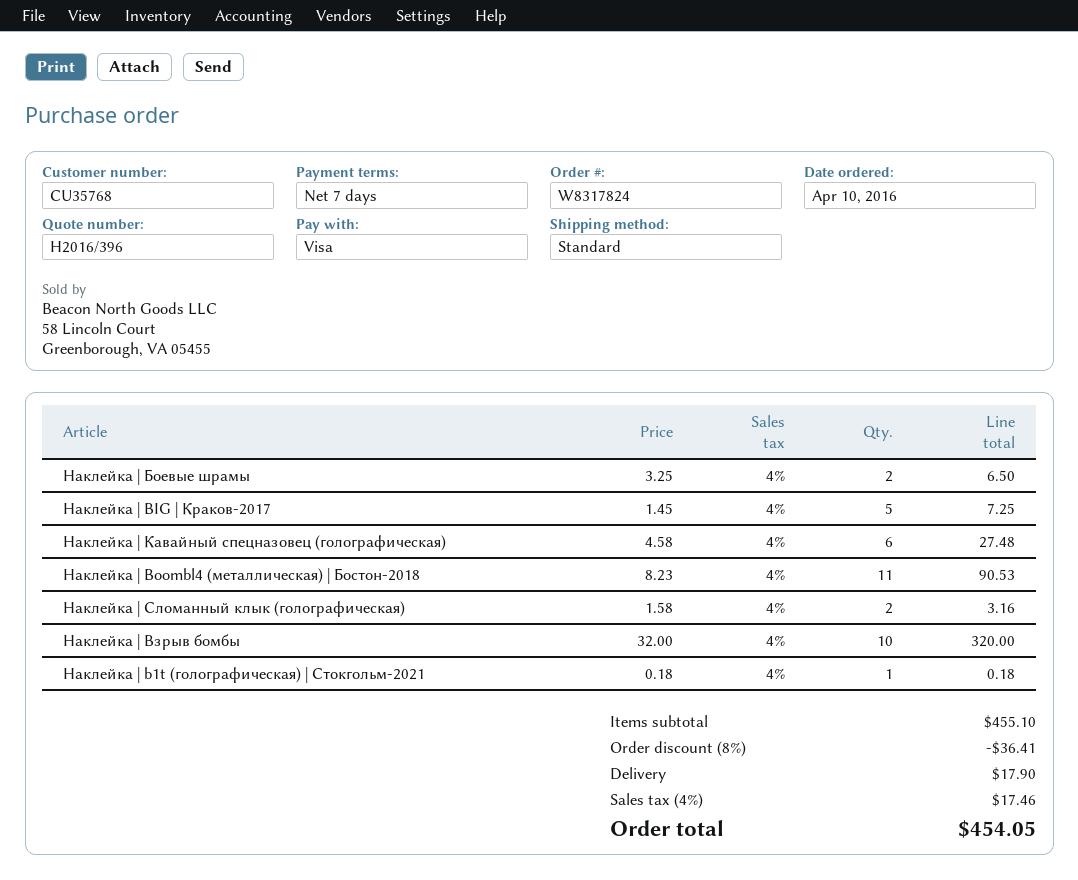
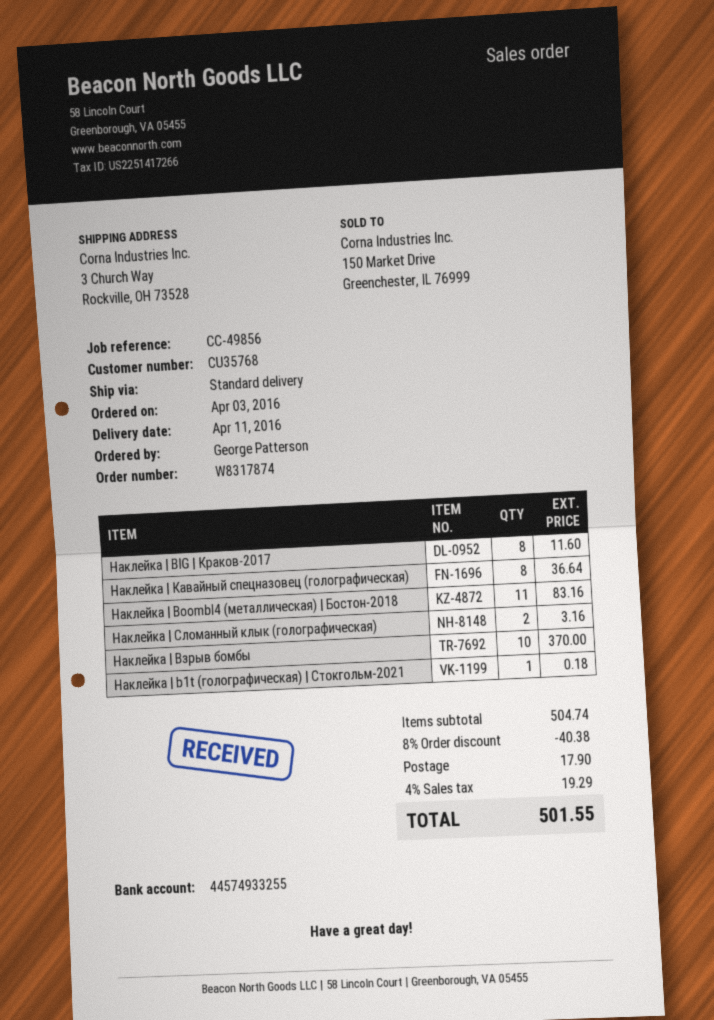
order number: W8317824 -> W8317874
order date: 2016-04-10 -> 2016-04-03
Наклейка | Боевые шрамы: 2 for 6.50 -> none
Наклейка | BIG | Краков-2017: 5 for 7.25 -> 8 for 11.60
Наклейка | Кавайный спецназовец (голографическая): 6 for 27.48 -> 8 for 36.64
Наклейка | Boombl4 (металлическая) | Бостон-2018: 11 for 90.53 -> 11 for 83.16
Наклейка | Взрыв бомбы: 10 for 320.00 -> 10 for 370.00
subtotal: 455.10 -> 504.74
discount: 8% = 36.41 -> 8% = 40.38
tax: 4% = 17.46 -> 4% = 19.29
total: 454.05 -> 501.55

